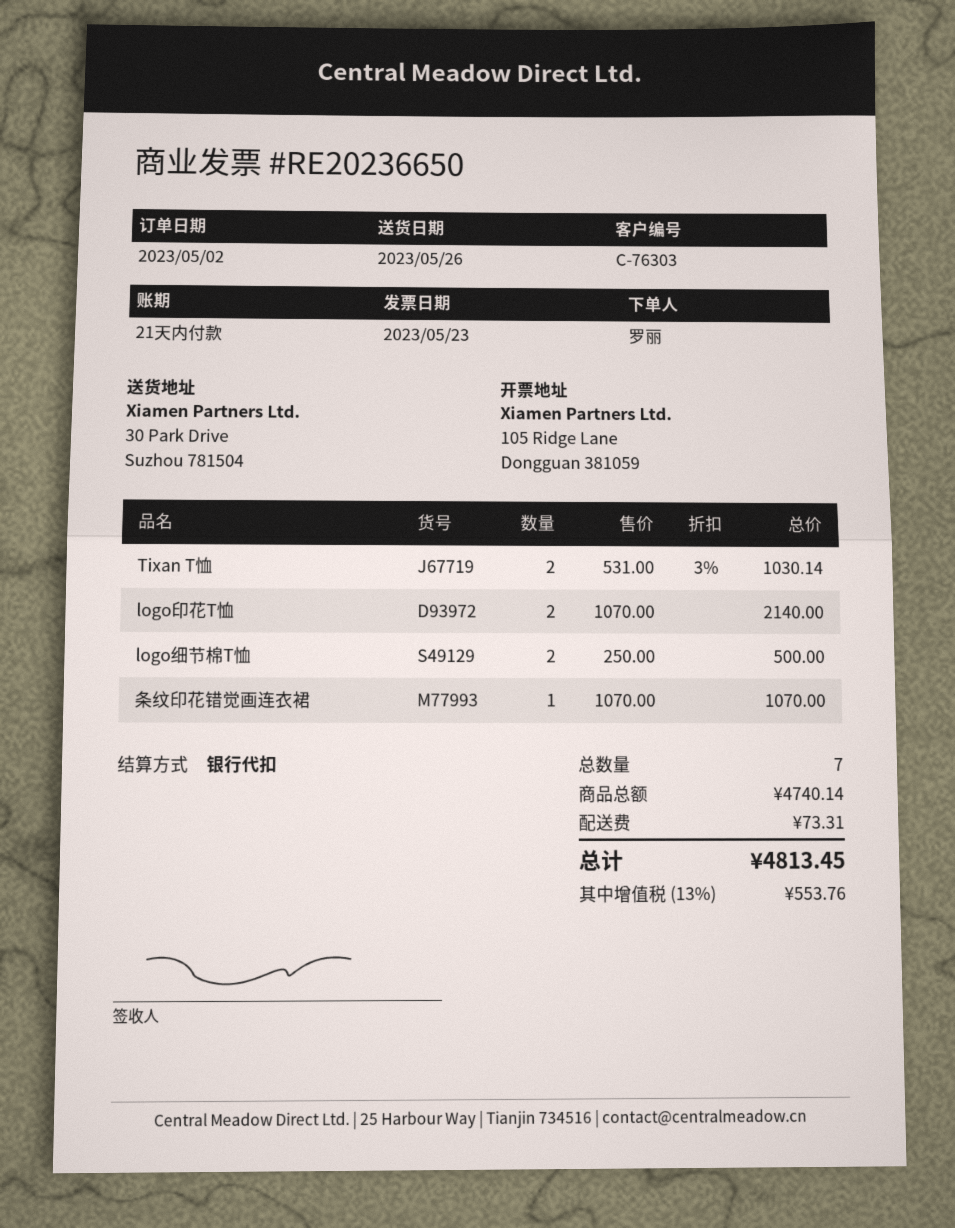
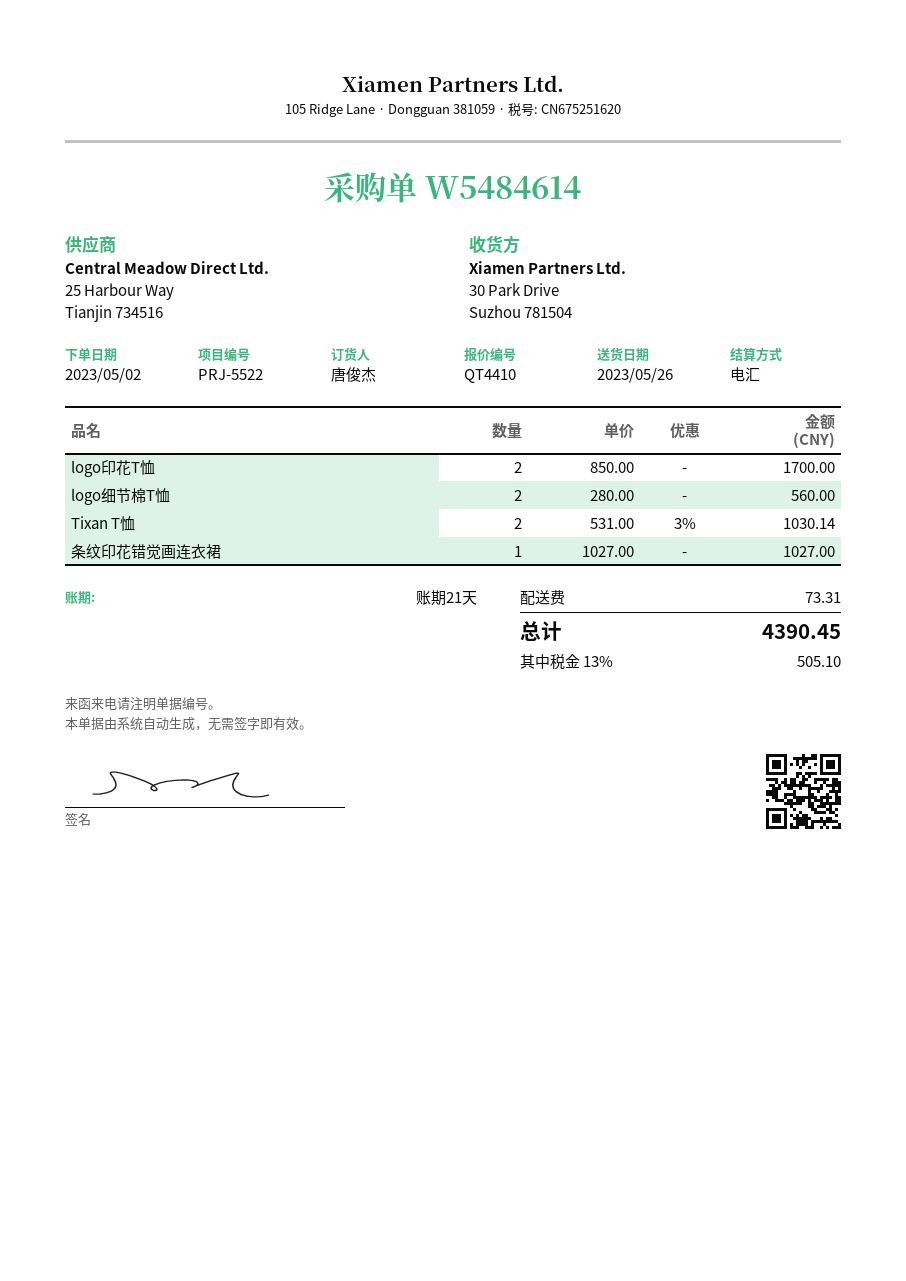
ordered by: 罗丽 -> 唐俊杰
payment method: direct debit -> bank transfer
logo印花T恤: 2 x 1070.00 = 2140.00 -> 2 x 850.00 = 1700.00
logo细节棉T恤: 2 x 250.00 = 500.00 -> 2 x 280.00 = 560.00
条纹印花错觉画连衣裙: 1 x 1070.00 = 1070.00 -> 1 x 1027.00 = 1027.00
tax: 13% = 553.76 -> 13% = 505.10
total: 4813.45 -> 4390.45

